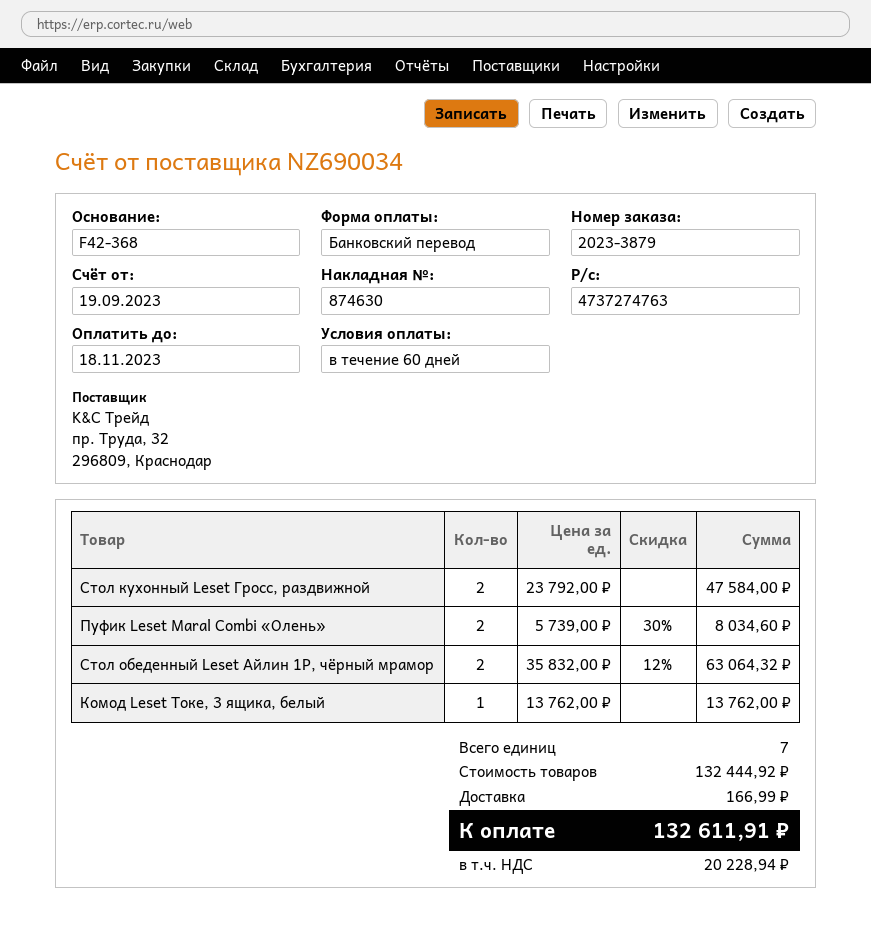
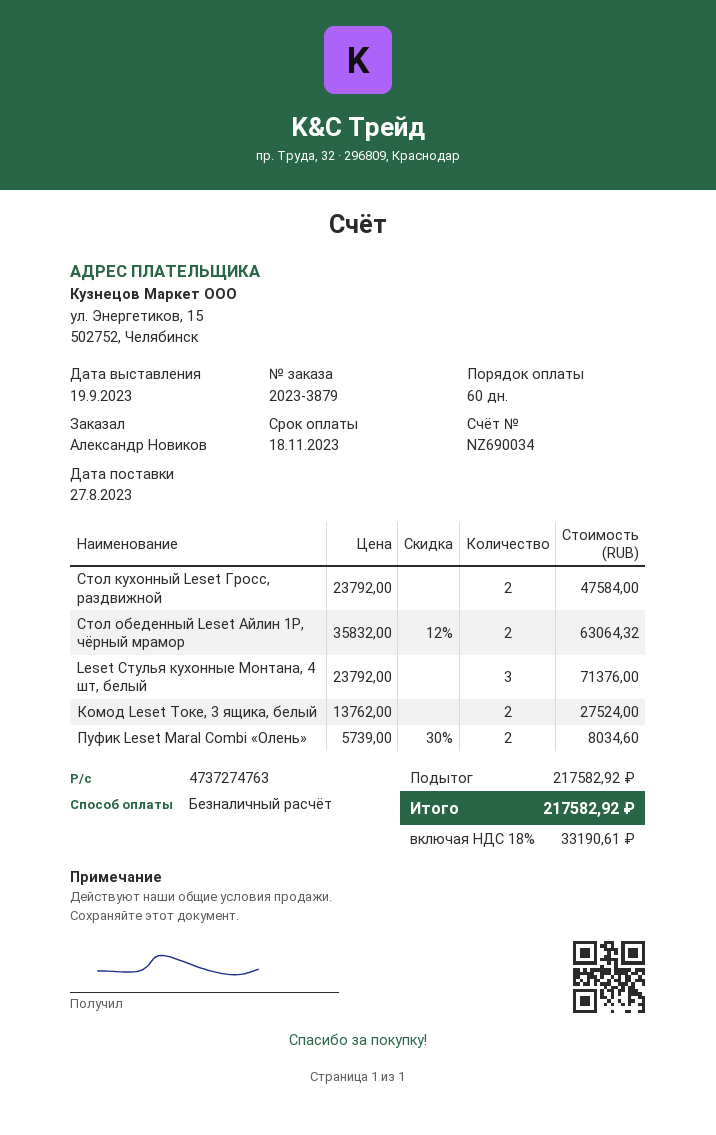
Комод Leset Токе, 3 ящика, белый: 1 x 13762.00 = 13762.00 -> 2 x 13762.00 = 27524.00
Leset Стулья кухонные Монтана, 4 шт, белый: none -> 3 x 23792.00 = 71376.00
subtotal: 132444.92 -> 217582.92
shipping: 166.99 -> none
tax: 20228.94 -> 33190.61
total: 132611.91 -> 217582.92

